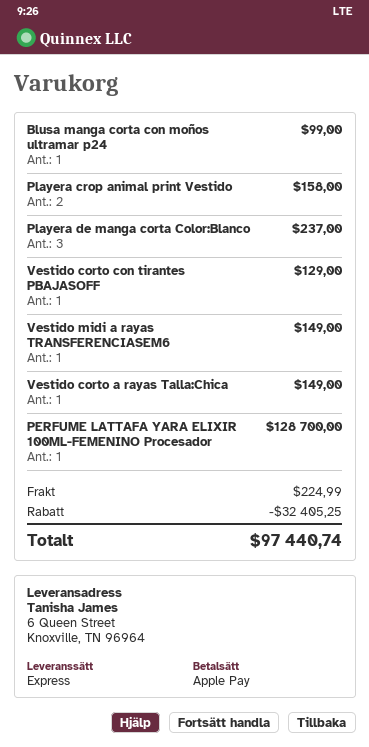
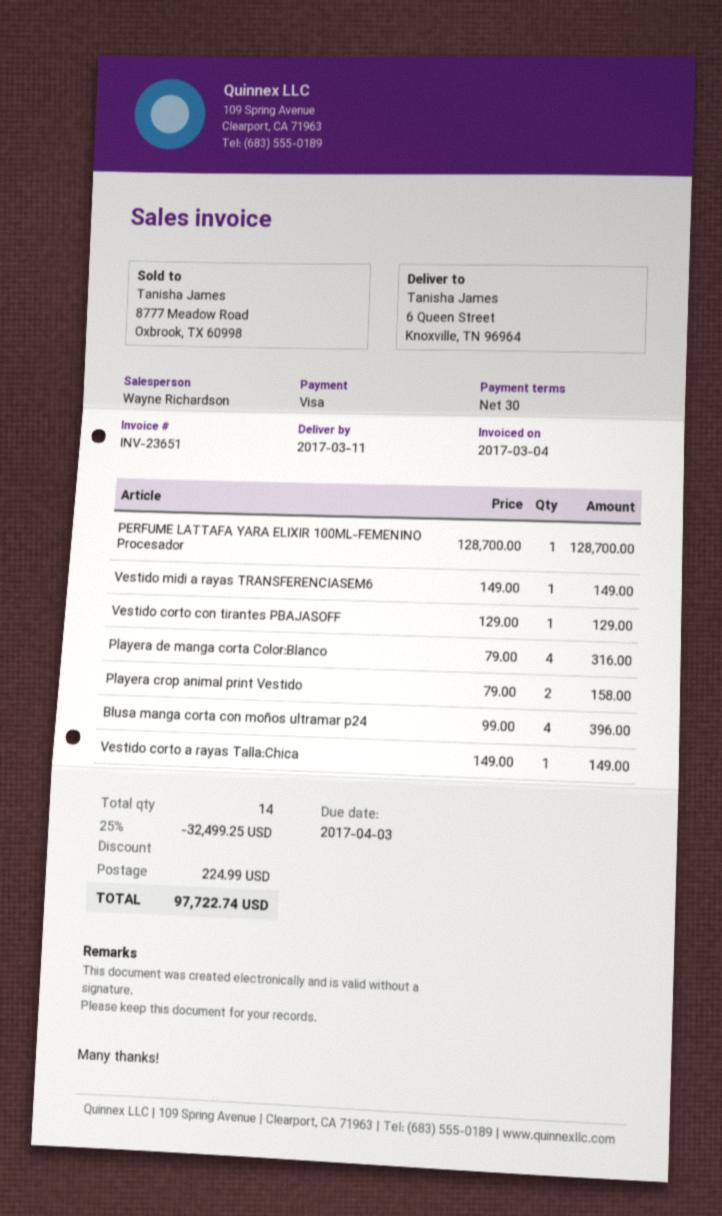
payment method: Apple Pay -> Visa
Blusa manga corta con moños ultramar p24: 1 for 99.00 -> 4 for 396.00
Playera de manga corta Color:Blanco: 3 for 237.00 -> 4 for 316.00
discount: 32405.25 -> 32499.25
total: 97440.74 -> 97722.74

